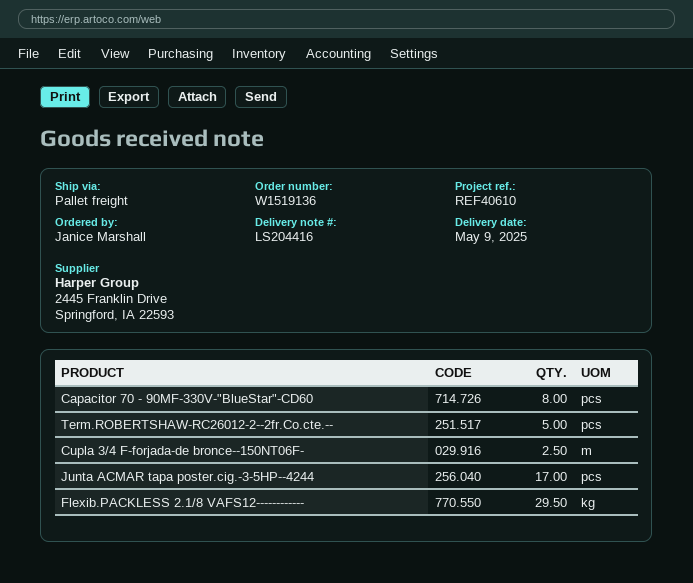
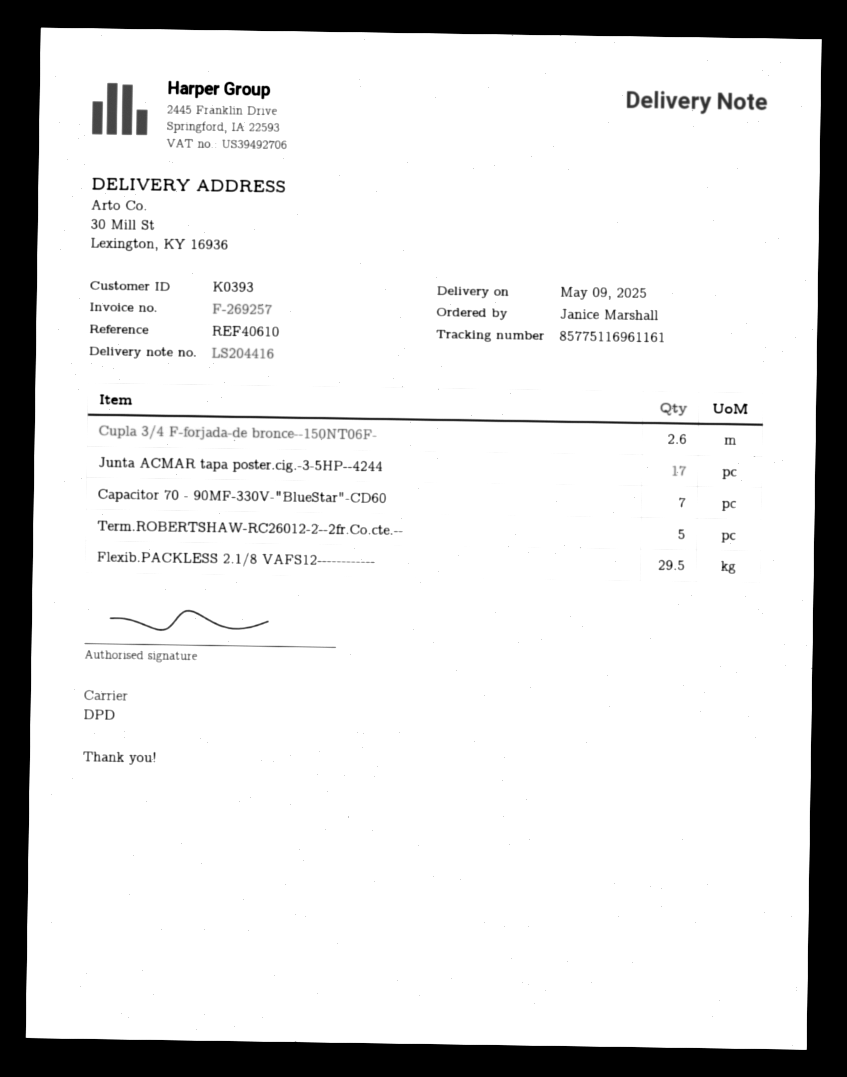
shipping method: pallet freight -> DPD
Capacitor 70 - 90MF-330V-"BlueStar"-CD60: 8 -> 7
Cupla 3/4 F-forjada-de bronce--150NT06F-: 2.5 -> 2.6

